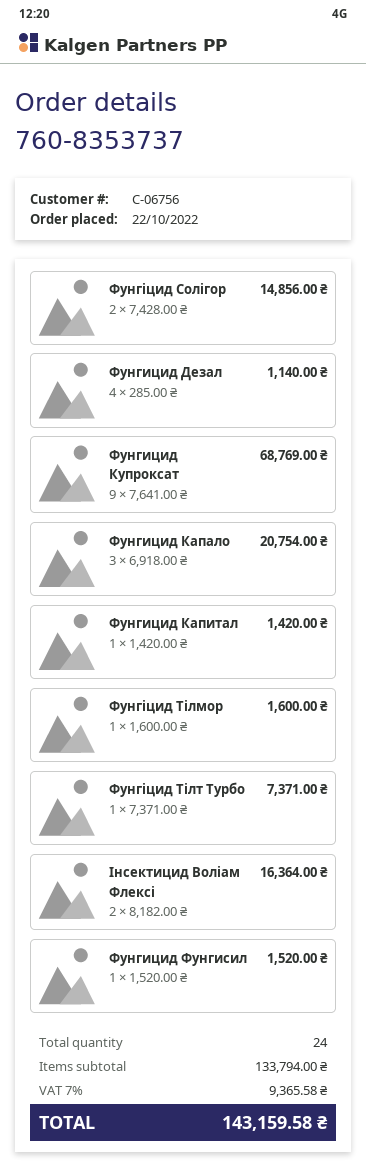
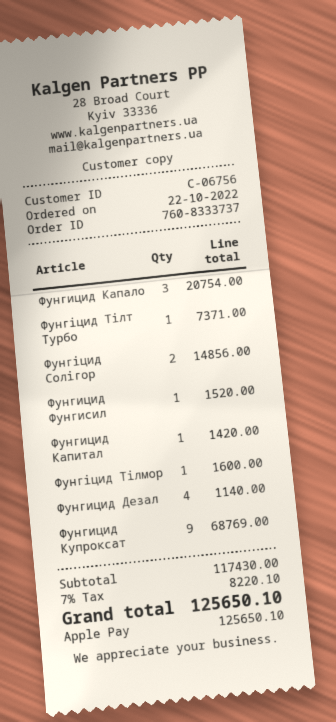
order number: 760-8353737 -> 760-8333737
Інсектицид Воліам Флексі: 2 for 16364.00 -> none
subtotal: 133794.00 -> 117430.00
tax: 7% = 9365.58 -> 7% = 8220.10
total: 143159.58 -> 125650.10

